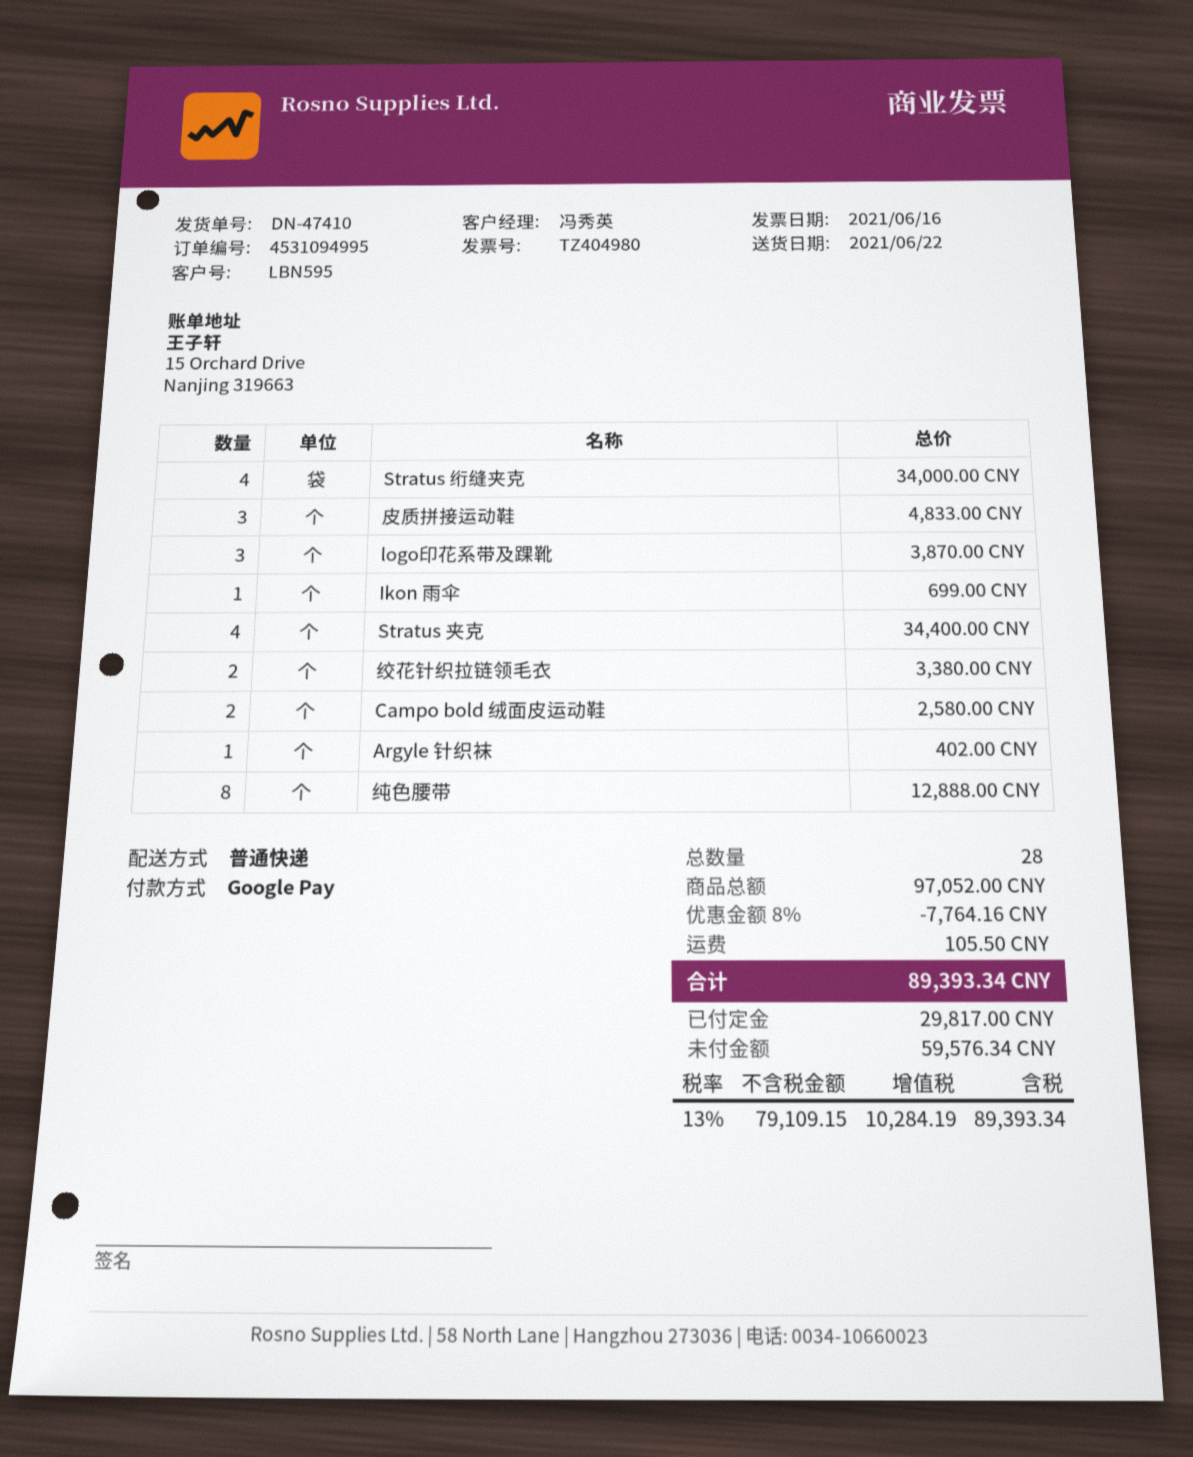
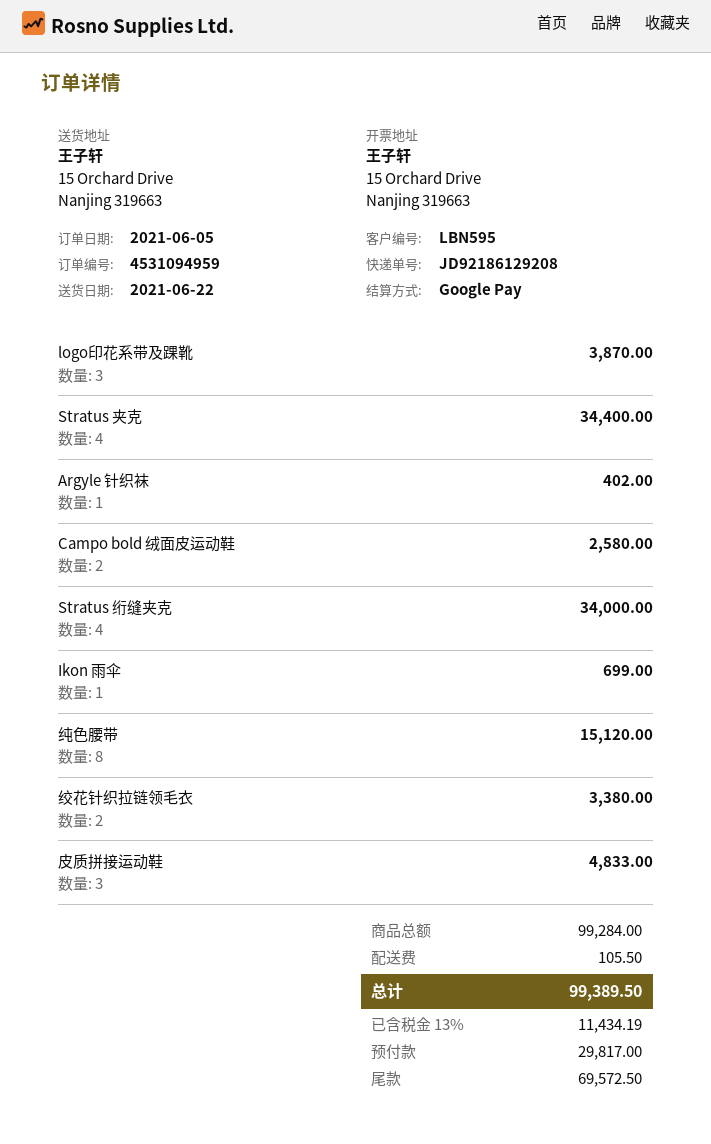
order number: 4531094995 -> 4531094959
纯色腰带: 8 for 12888.00 -> 8 for 15120.00
subtotal: 97052.00 -> 99284.00
discount: 8% = 7764.16 -> none
tax: 13% = 10284.19 -> 13% = 11434.19
total: 89393.34 -> 99389.50
balance: 59576.34 -> 69572.50

